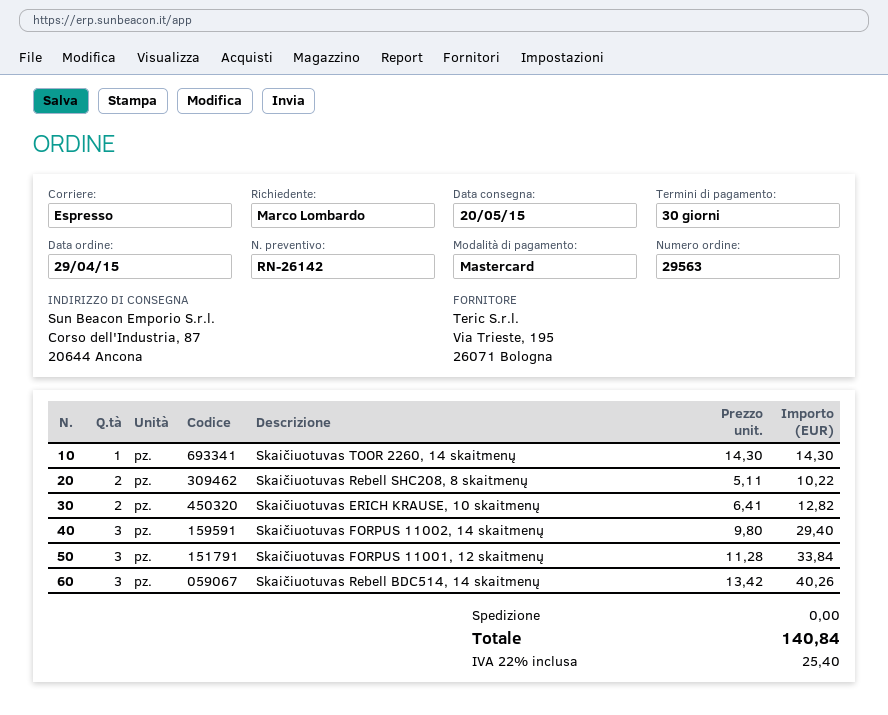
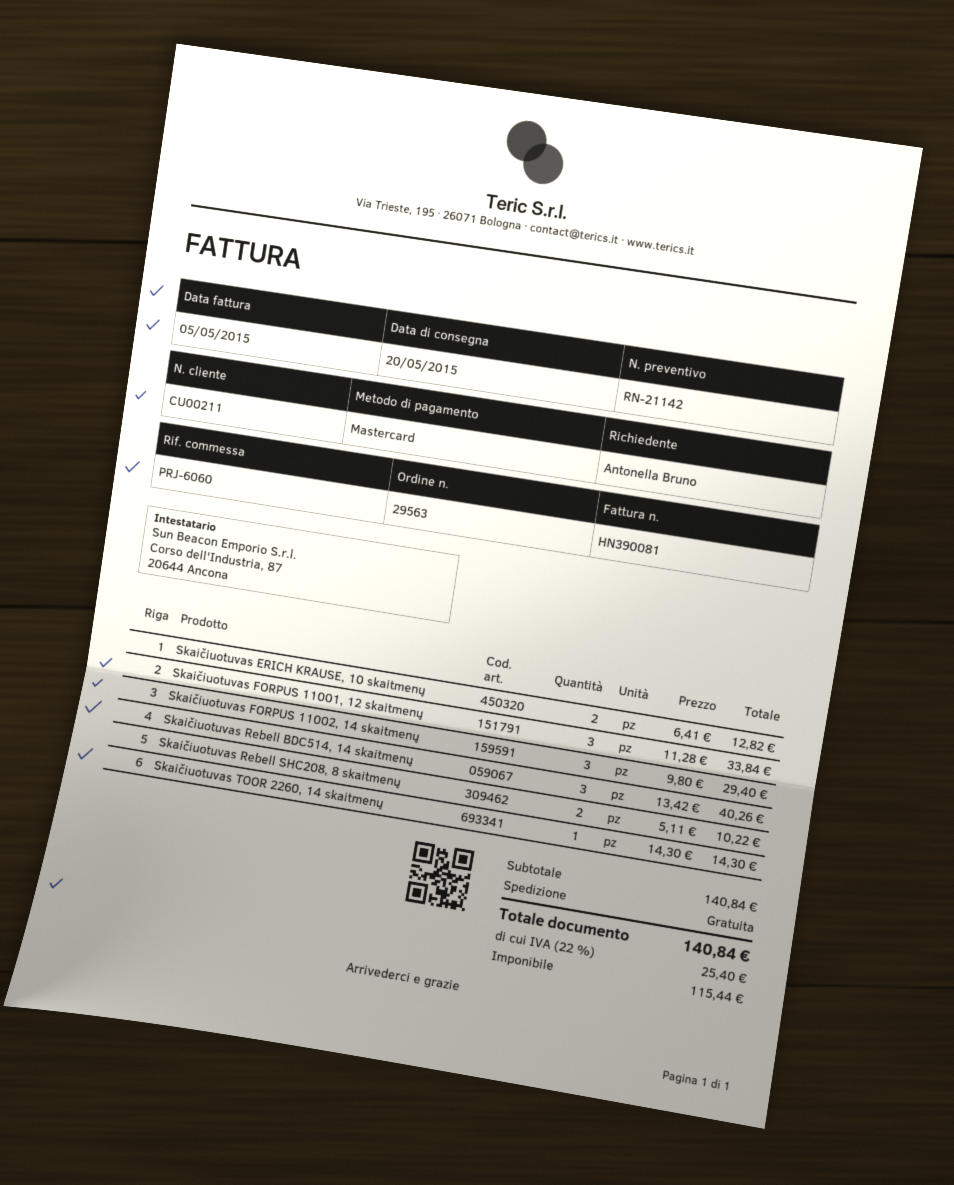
quote number: RN-26142 -> RN-21142
ordered by: Marco Lombardo -> Antonella Bruno

